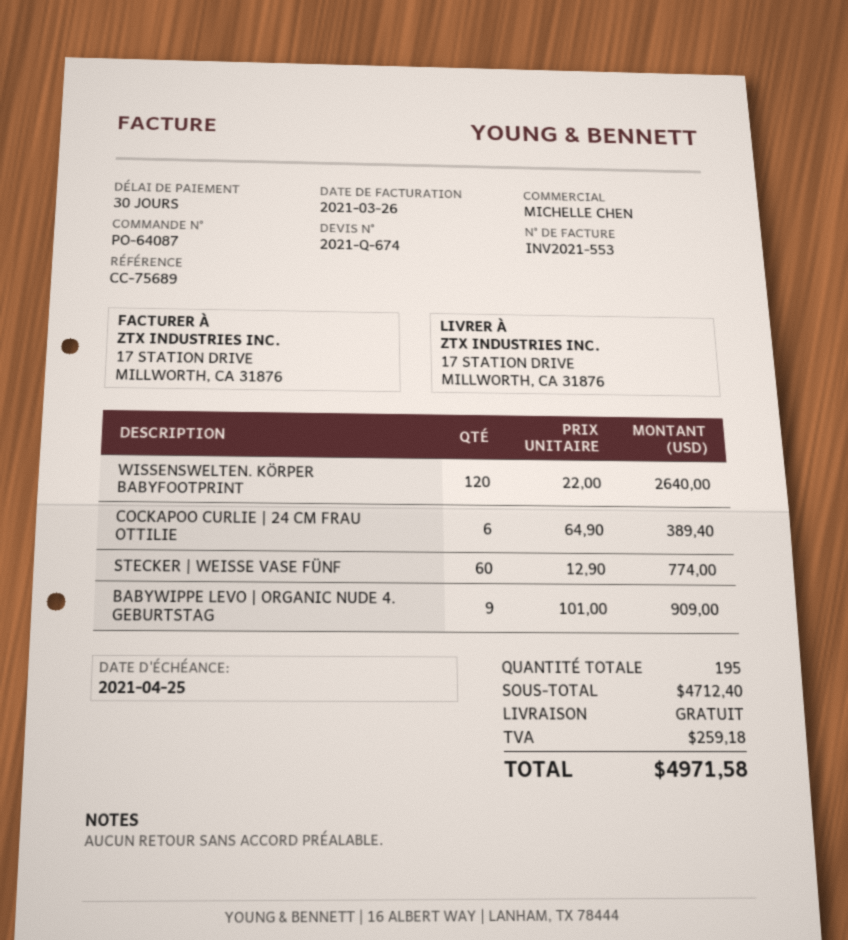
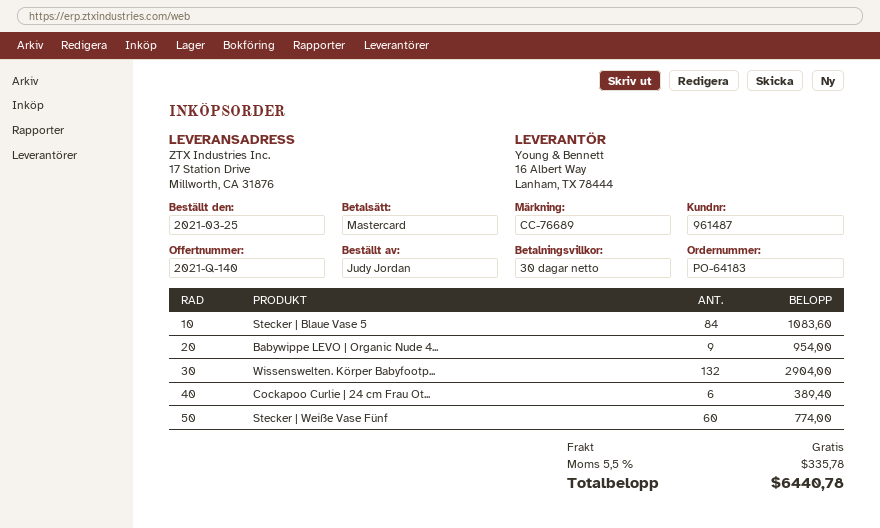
quote number: 2021-Q-674 -> 2021-Q-140
order number: PO-64087 -> PO-64183
reference: CC-75689 -> CC-76689
WISSENSWELTEN. KÖRPER BABYFOOTPRINT: 120 for 2640.00 -> 132 for 2904.00
BABYWIPPE LEVO | ORGANIC NUDE 4. GEBURTSTAG: 9 for 909.00 -> 9 for 954.00
Stecker | Blaue Vase 5: none -> 84 for 1083.60
tax: 259.18 -> 335.78
total: 4971.58 -> 6440.78

